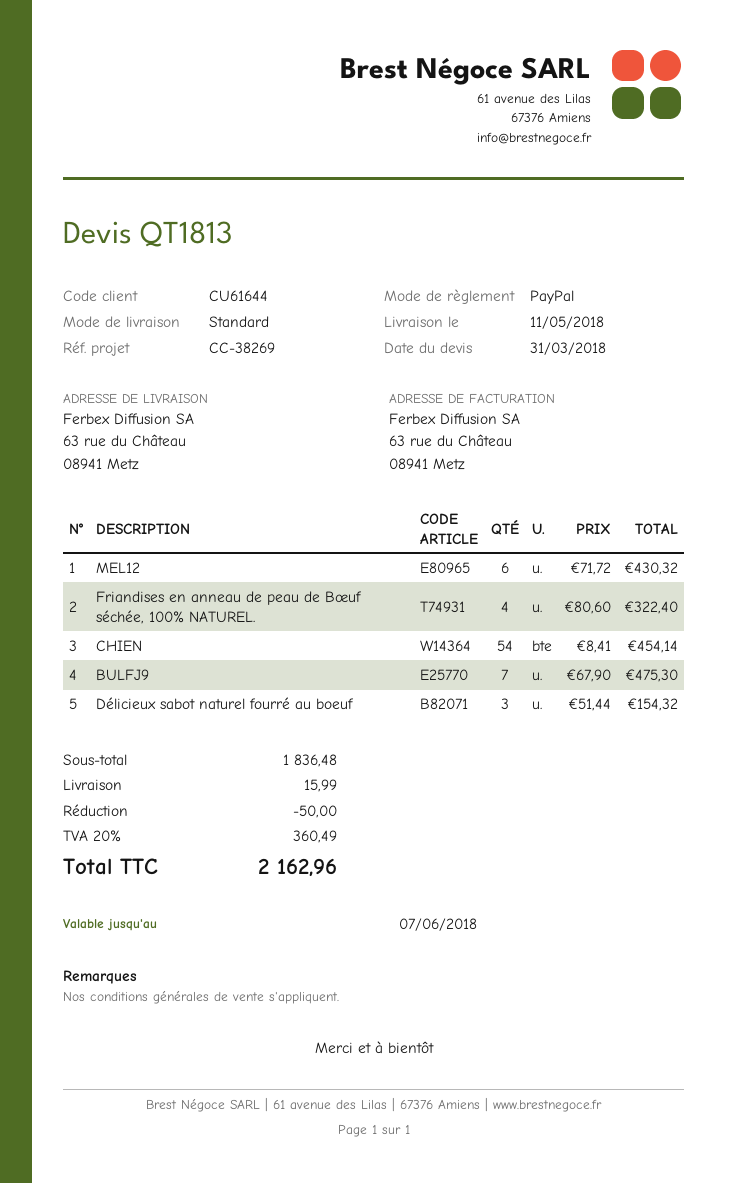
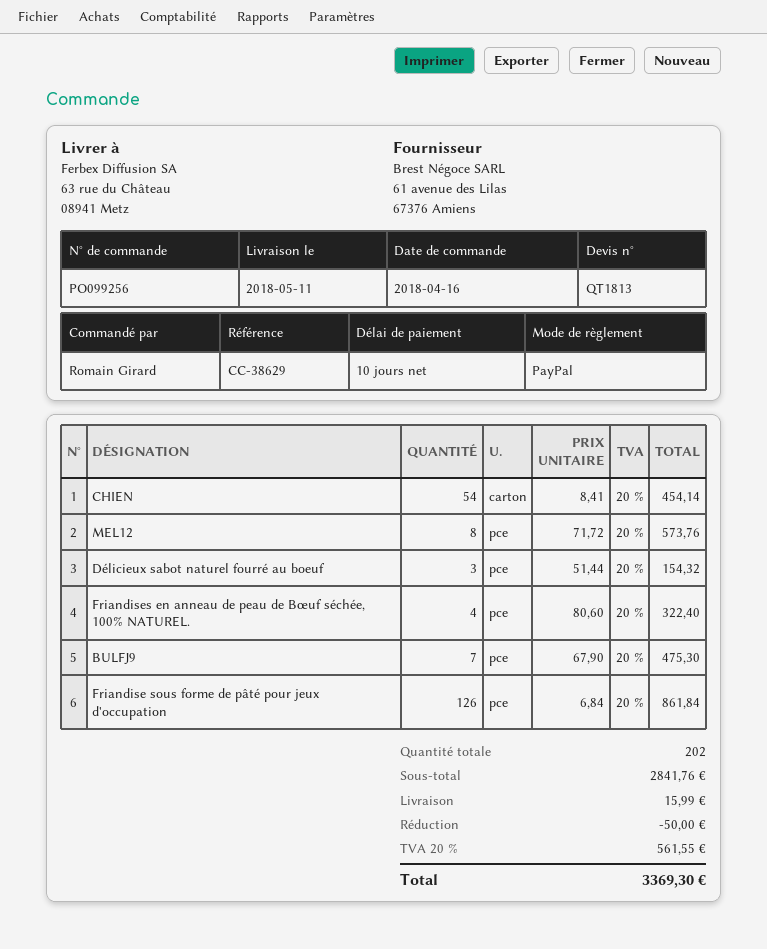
reference: CC-38269 -> CC-38629
MEL12: 6 x 71.72 = 430.32 -> 8 x 71.72 = 573.76
Friandise sous forme de pâté pour jeux d'occupation: none -> 126 x 6.84 = 861.84
subtotal: 1836.48 -> 2841.76
tax: 20% = 360.49 -> 20% = 561.55
total: 2162.96 -> 3369.30

